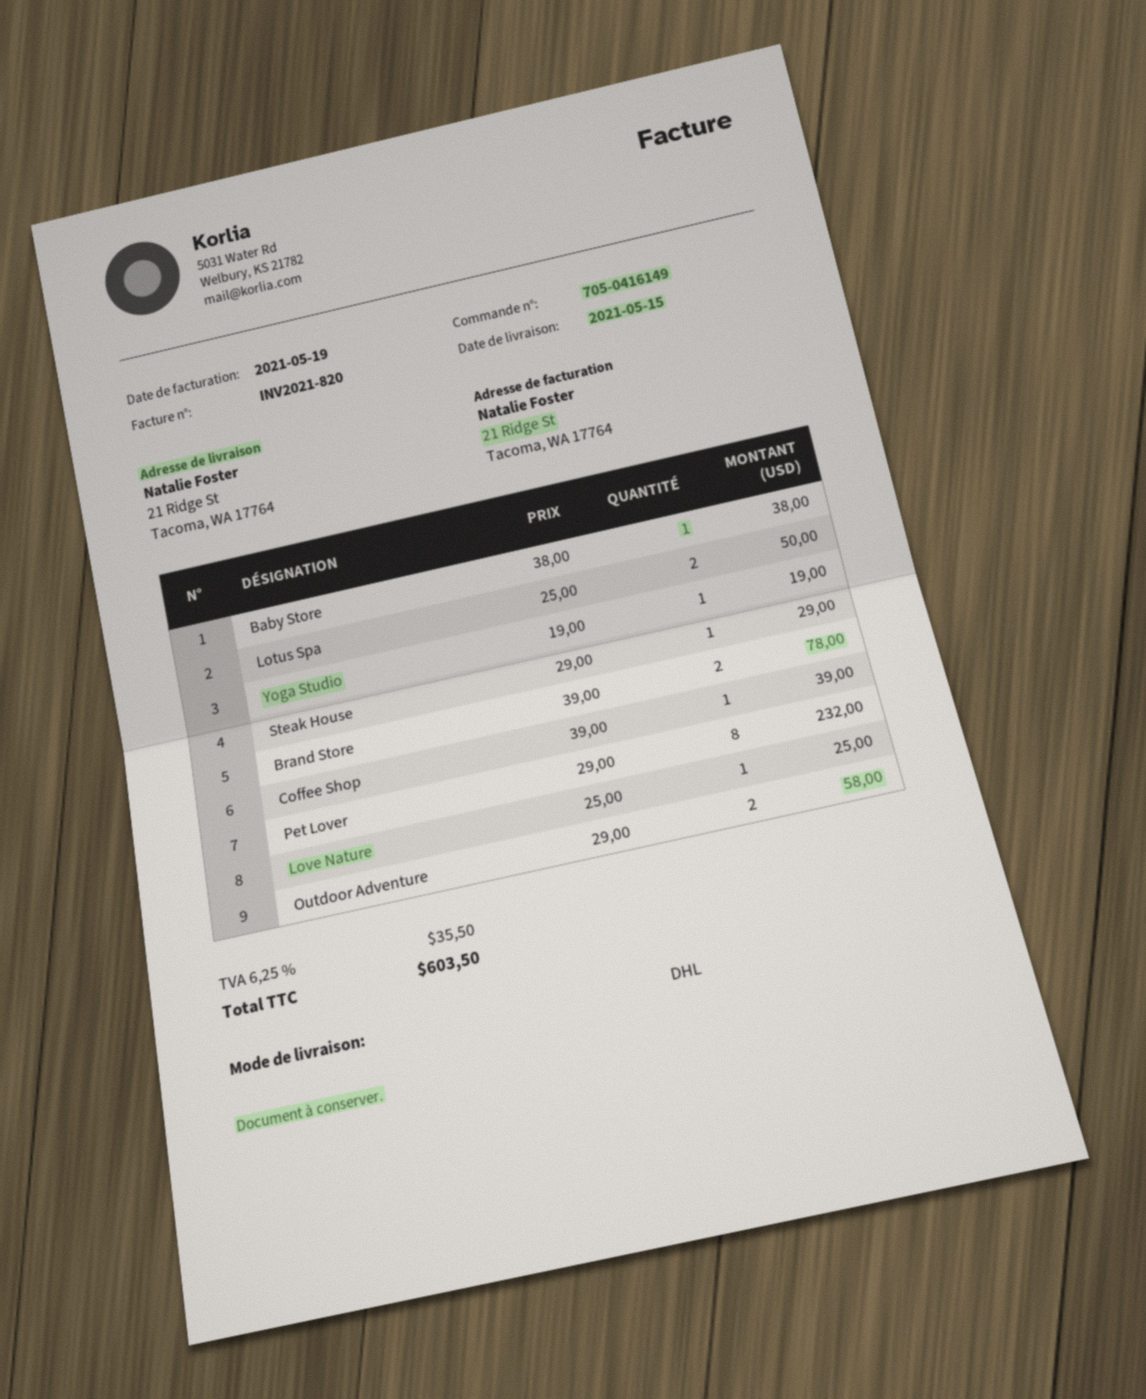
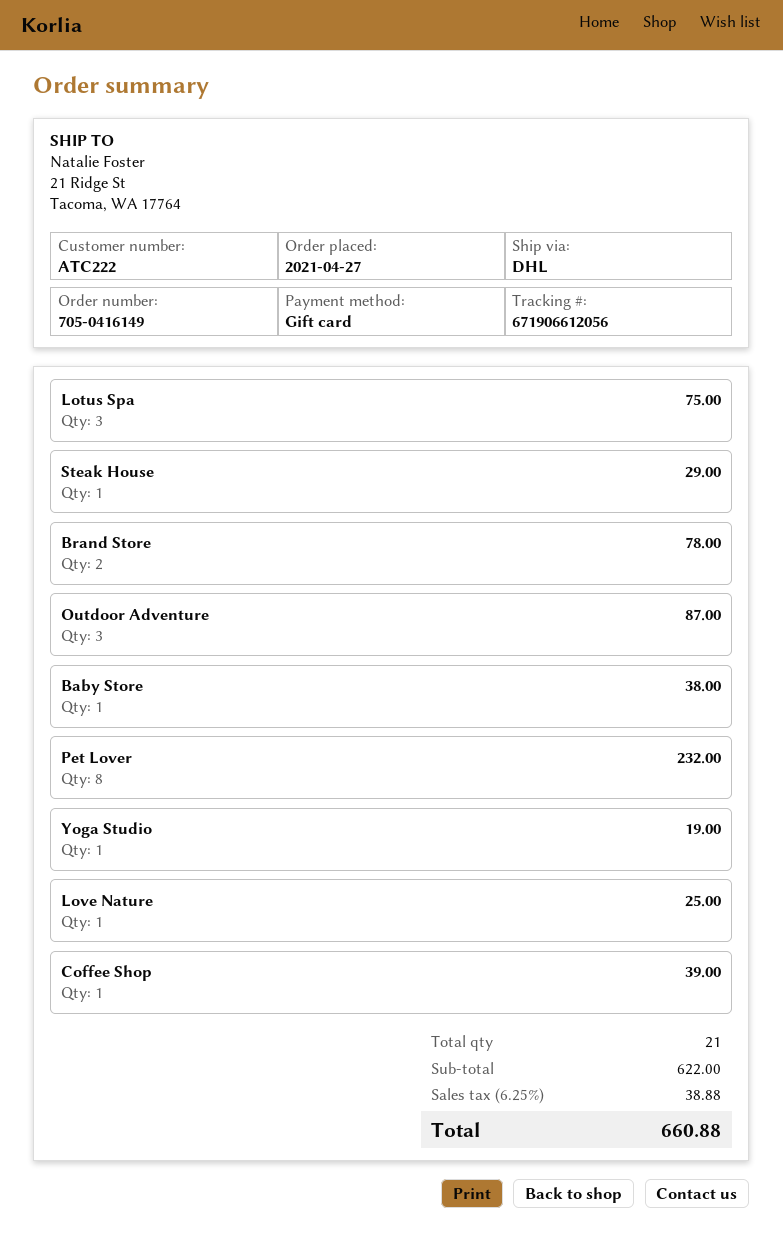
Lotus Spa: 2 for 50.00 -> 3 for 75.00
Outdoor Adventure: 2 for 58.00 -> 3 for 87.00
tax: 6.25% = 35.50 -> 6.25% = 38.88
total: 603.50 -> 660.88

